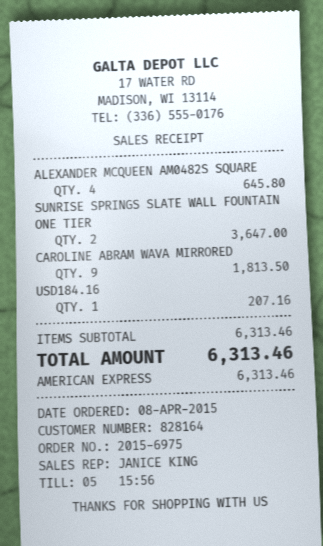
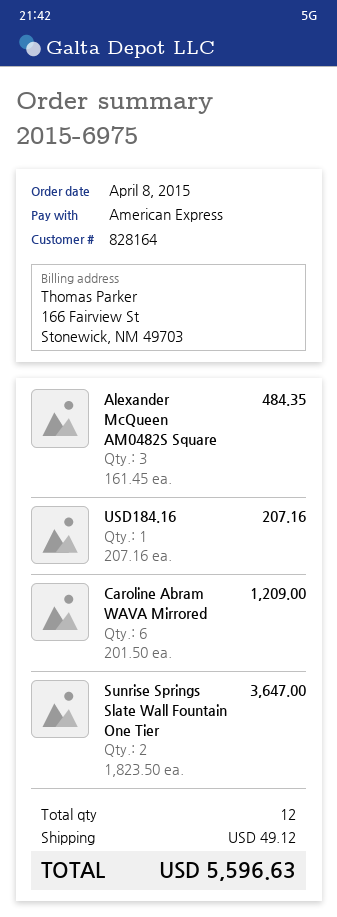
ALEXANDER MCQUEEN AM0482S SQUARE: 4 for 645.80 -> 3 for 484.35
CAROLINE ABRAM WAVA MIRRORED: 9 for 1813.50 -> 6 for 1209.00
shipping: none -> 49.12
total: 6313.46 -> 5596.63

